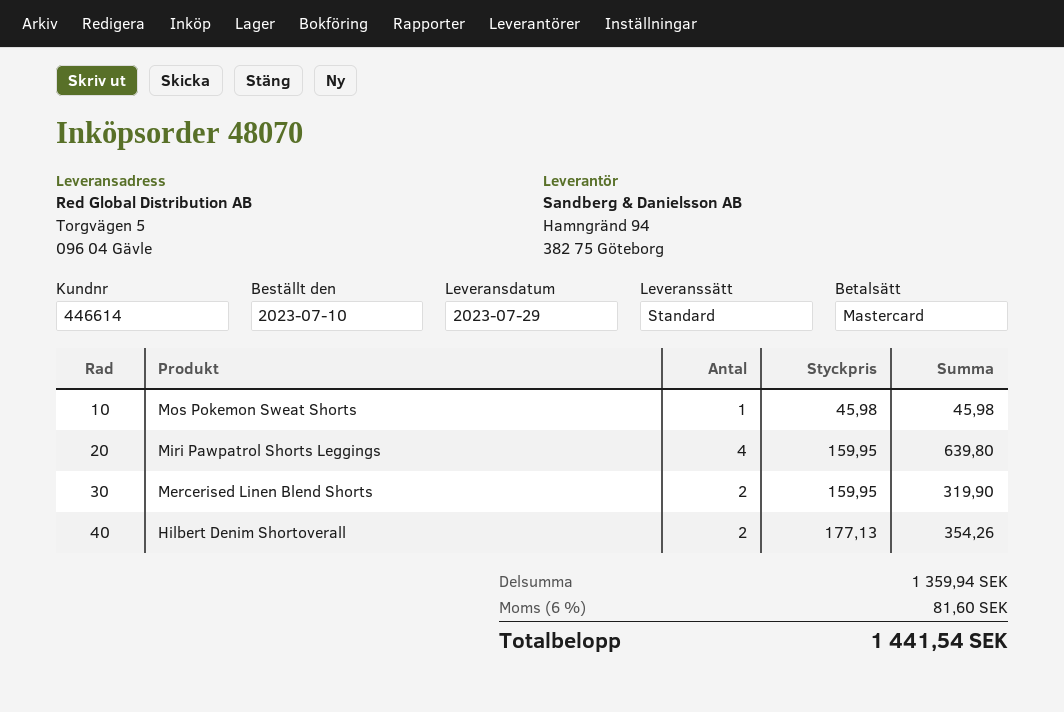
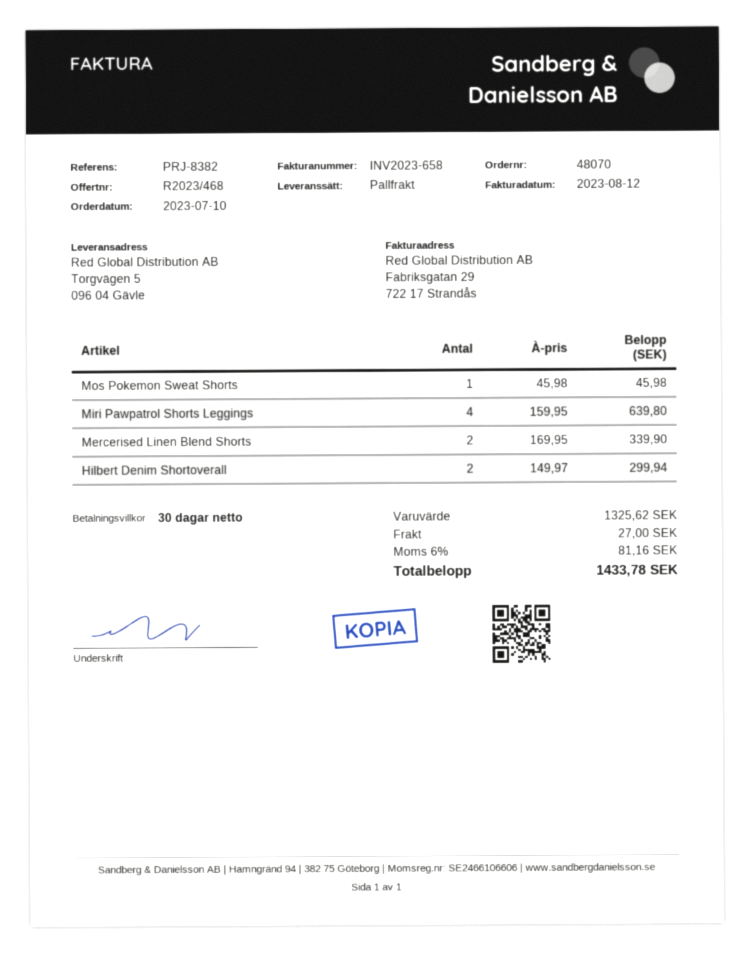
shipping method: standard -> pallet freight
Mercerised Linen Blend Shorts: 2 x 159.95 = 319.90 -> 2 x 169.95 = 339.90
Hilbert Denim Shortoverall: 2 x 177.13 = 354.26 -> 2 x 149.97 = 299.94
subtotal: 1359.94 -> 1325.62
shipping: none -> 27.00
tax: 6% = 81.60 -> 6% = 81.16
total: 1441.54 -> 1433.78

